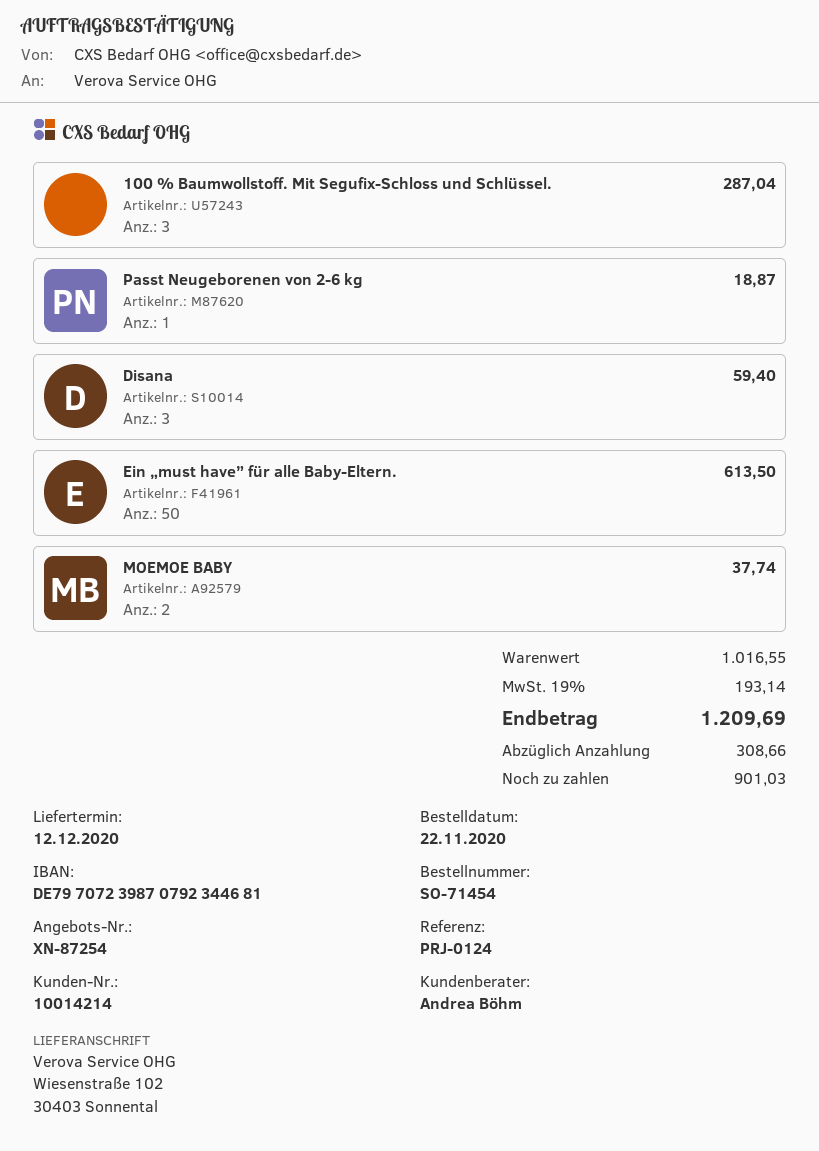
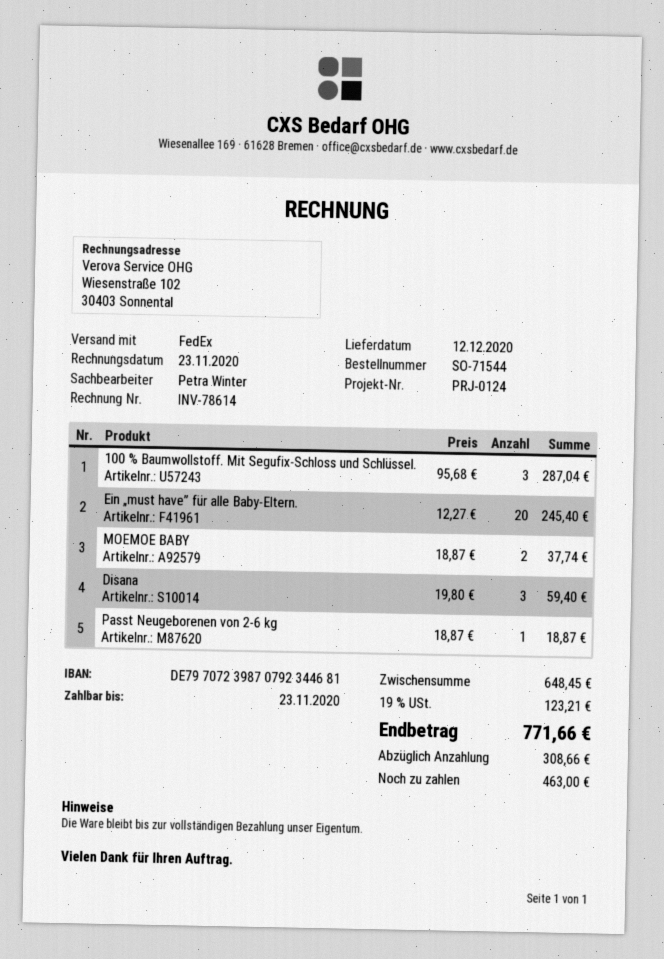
order number: SO-71454 -> SO-71544
sales rep: Andrea Böhm -> Petra Winter
Ein „must have” für alle Baby-Eltern.: 50 for 613.50 -> 20 for 245.40
subtotal: 1016.55 -> 648.45
tax: 19% = 193.14 -> 19% = 123.21
total: 1209.69 -> 771.66
balance: 901.03 -> 463.00

